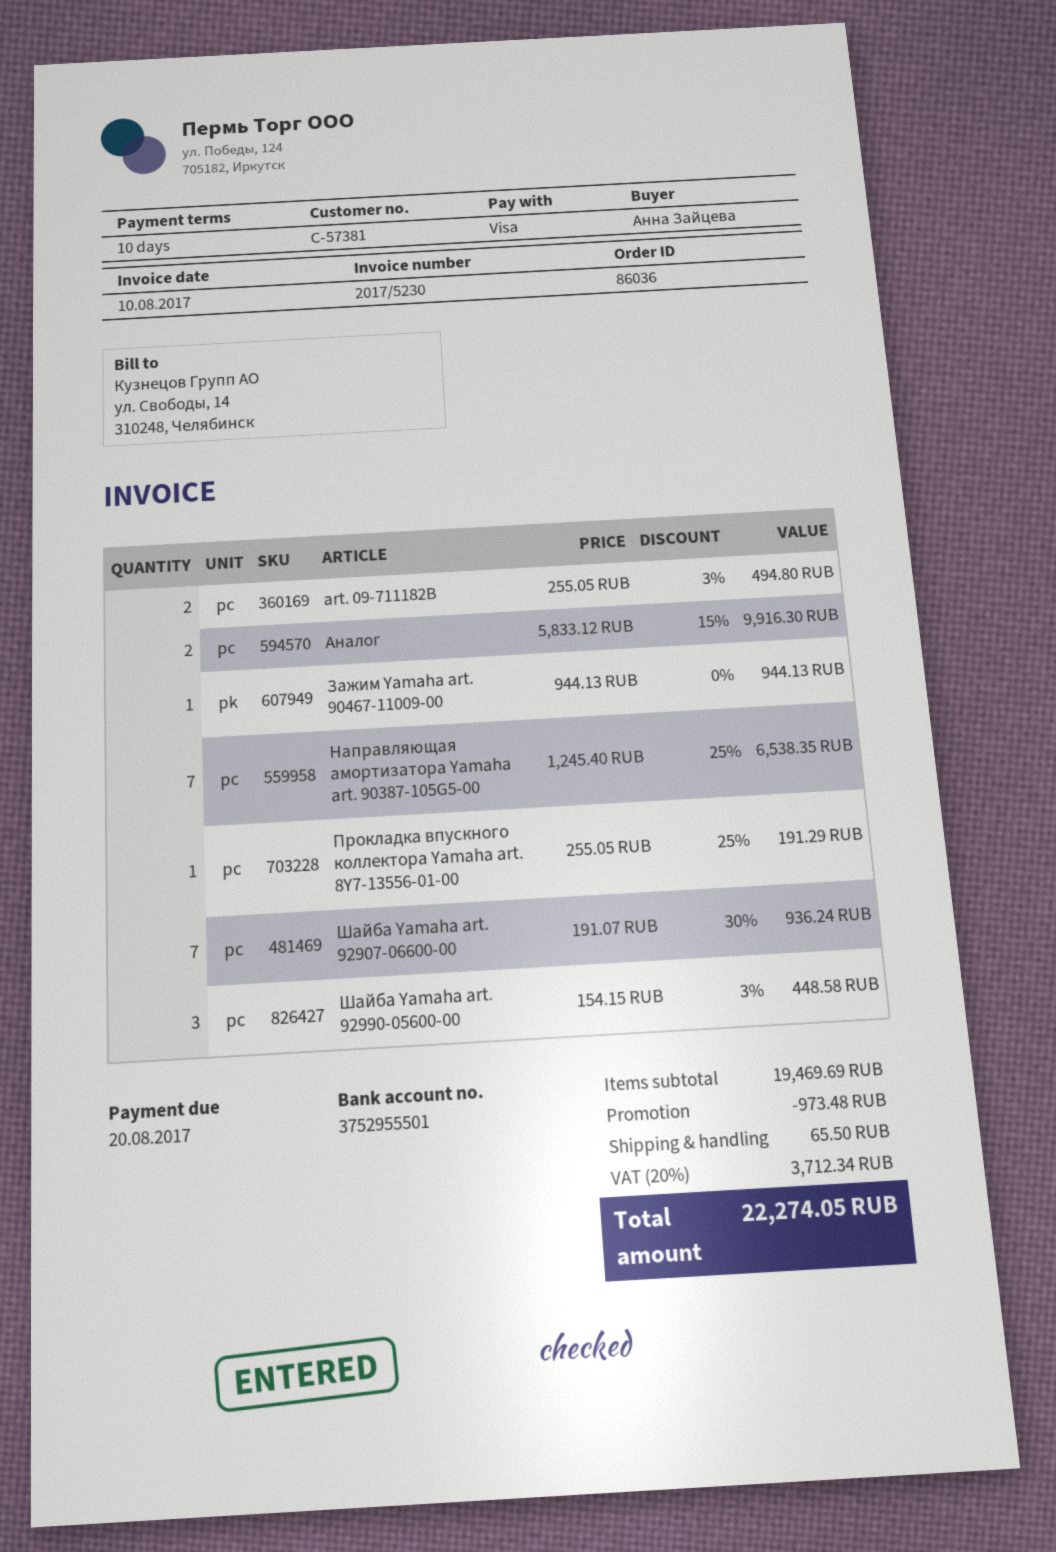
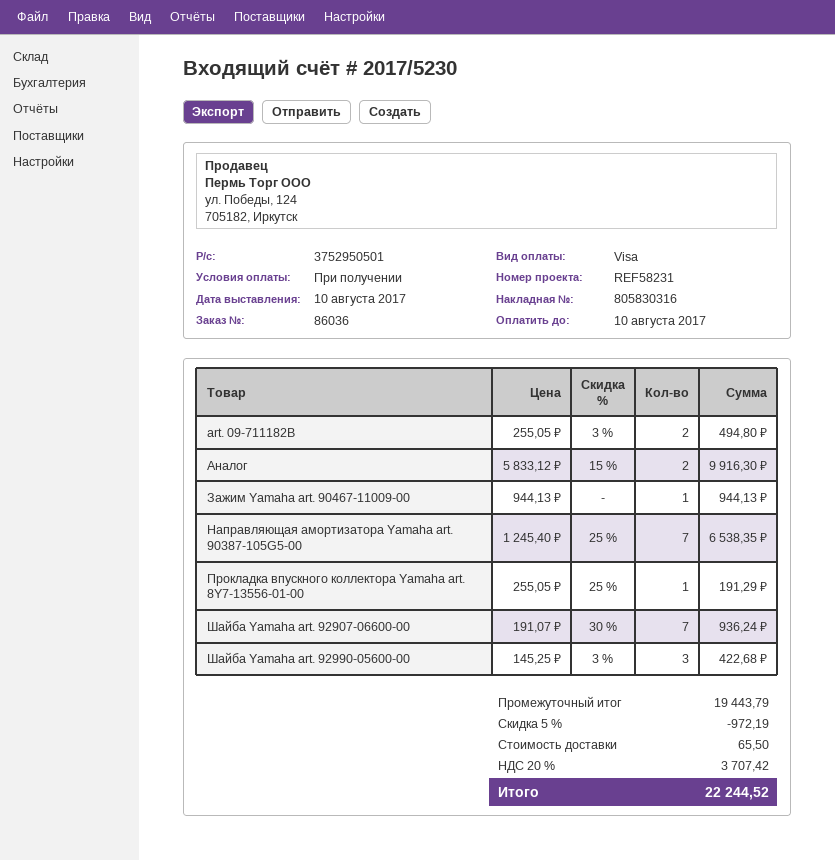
payment terms: 10 days -> on receipt
due date: 2017-08-20 -> 2017-08-10
bank account: 3752955501 -> 3752950501
Шайба Yamaha art. 92990-05600-00: 3 x 154.15 - 3% = 448.58 -> 3 x 145.25 - 3% = 422.68
subtotal: 19469.69 -> 19443.79
discount: 973.48 -> 972.19
tax: 20% = 3712.34 -> 20% = 3707.42
total: 22274.05 -> 22244.52

